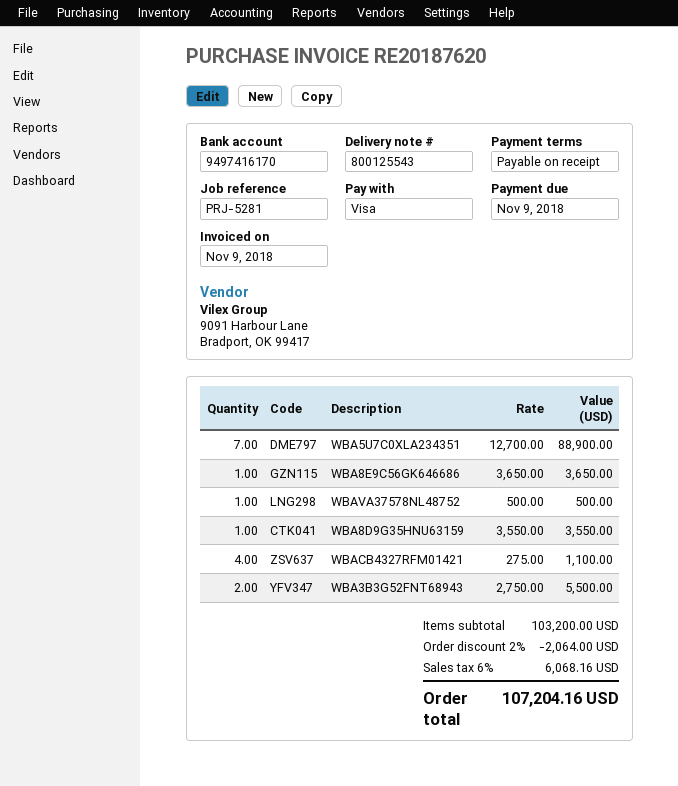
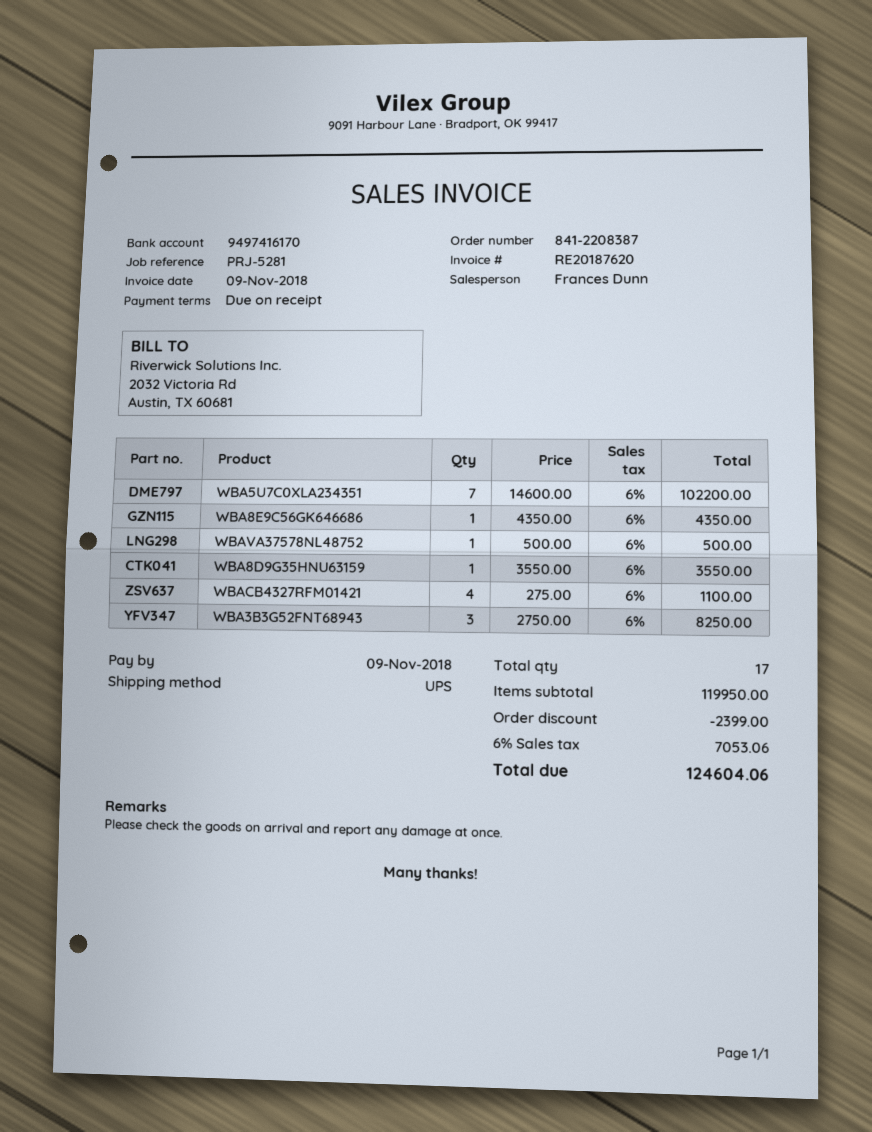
WBA5U7C0XLA234351: 7 x 12700.00 = 88900.00 -> 7 x 14600.00 = 102200.00
WBA8E9C56GK646686: 1 x 3650.00 = 3650.00 -> 1 x 4350.00 = 4350.00
WBA3B3G52FNT68943: 2 x 2750.00 = 5500.00 -> 3 x 2750.00 = 8250.00
subtotal: 103200.00 -> 119950.00
discount: 2064.00 -> 2399.00
tax: 6% = 6068.16 -> 6% = 7053.06
total: 107204.16 -> 124604.06

